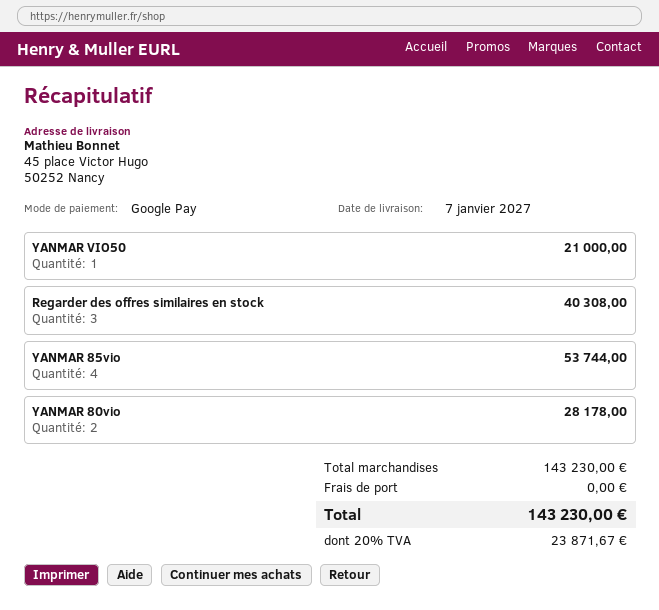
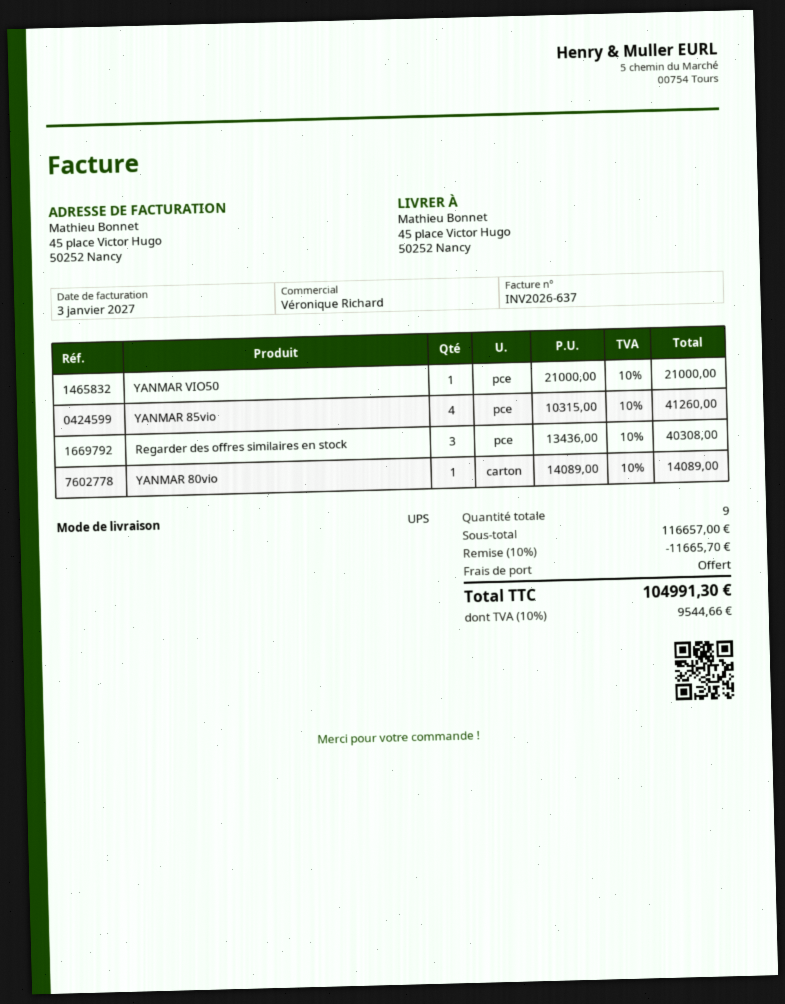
YANMAR 85vio: 4 for 53744.00 -> 4 for 41260.00
YANMAR 80vio: 2 for 28178.00 -> 1 for 14089.00
subtotal: 143230.00 -> 116657.00
discount: none -> 10% = 11665.70
tax: 20% = 23871.67 -> 10% = 9544.66
total: 143230.00 -> 104991.30

